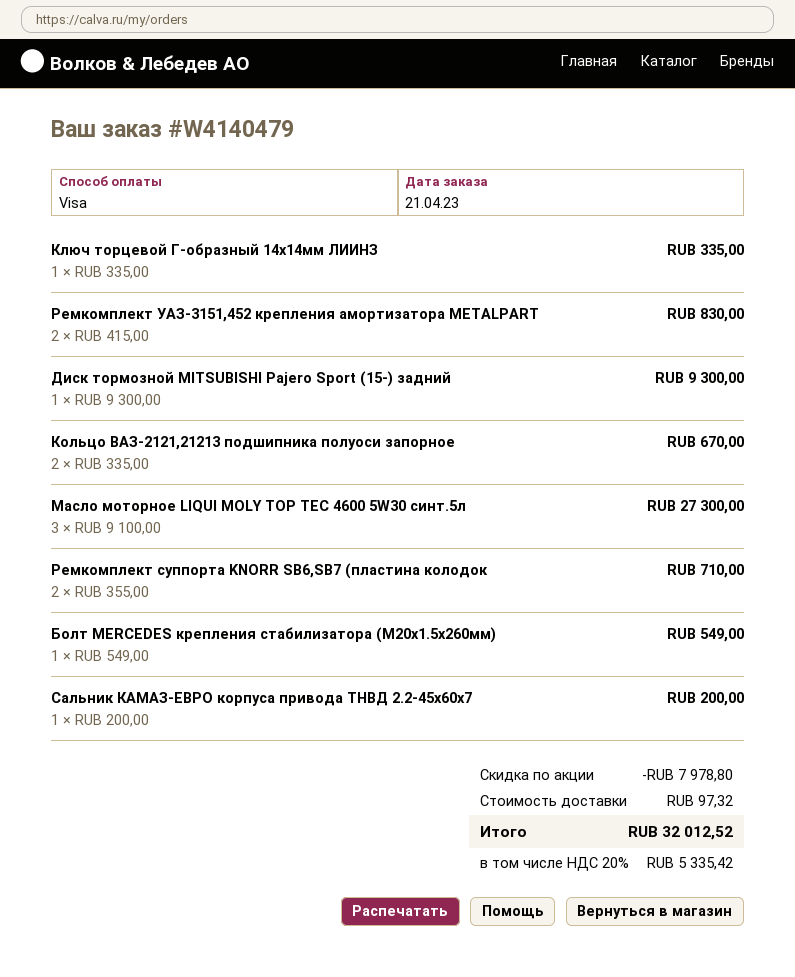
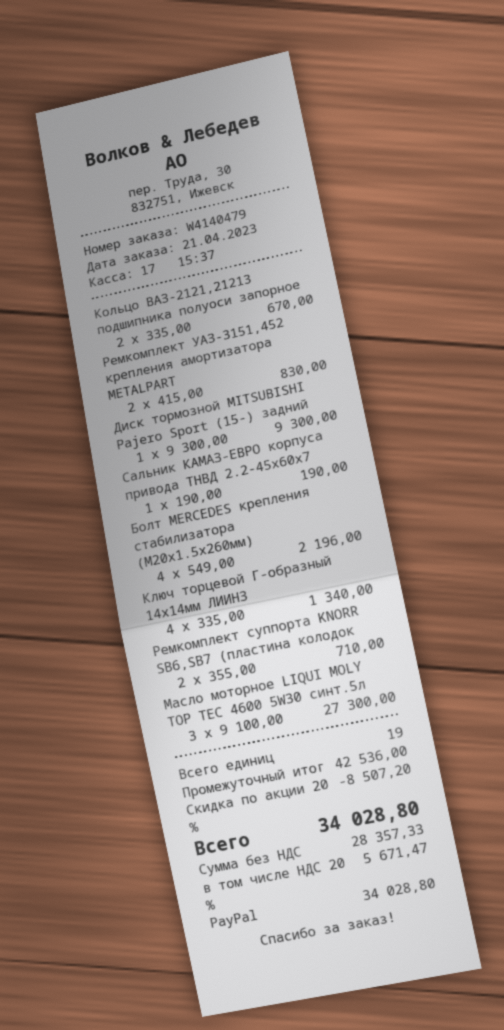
payment method: Visa -> PayPal
Ключ торцевой Г-образный 14х14мм ЛИИНЗ: 1 x 335.00 = 335.00 -> 4 x 335.00 = 1340.00
Болт MERCEDES крепления стабилизатора (M20х1.5х260мм): 1 x 549.00 = 549.00 -> 4 x 549.00 = 2196.00
Сальник КАМАЗ-ЕВРО корпуса привода ТНВД 2.2-45х60х7: 1 x 200.00 = 200.00 -> 1 x 190.00 = 190.00
discount: 7978.80 -> 8507.20
shipping: 97.32 -> none
tax: 20% = 5335.42 -> 20% = 5671.47
total: 32012.52 -> 34028.80

